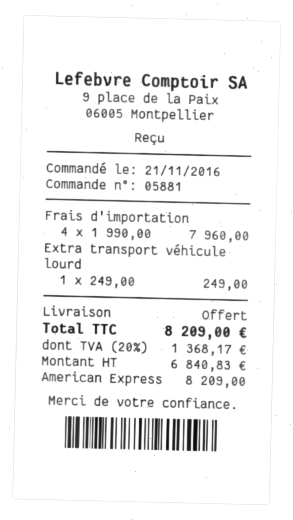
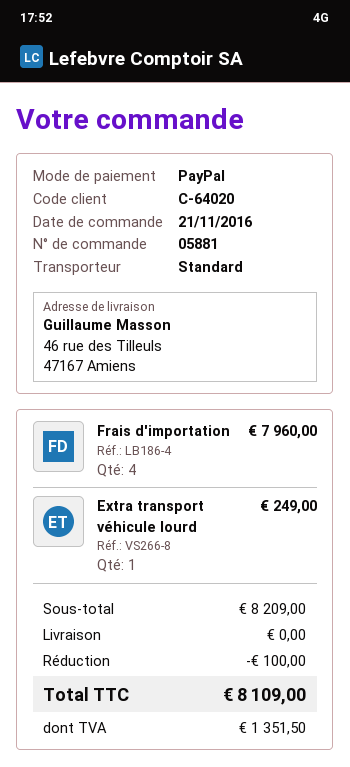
payment method: American Express -> PayPal
discount: none -> 100.00
tax: 1368.17 -> 1351.50
total: 8209.00 -> 8109.00

